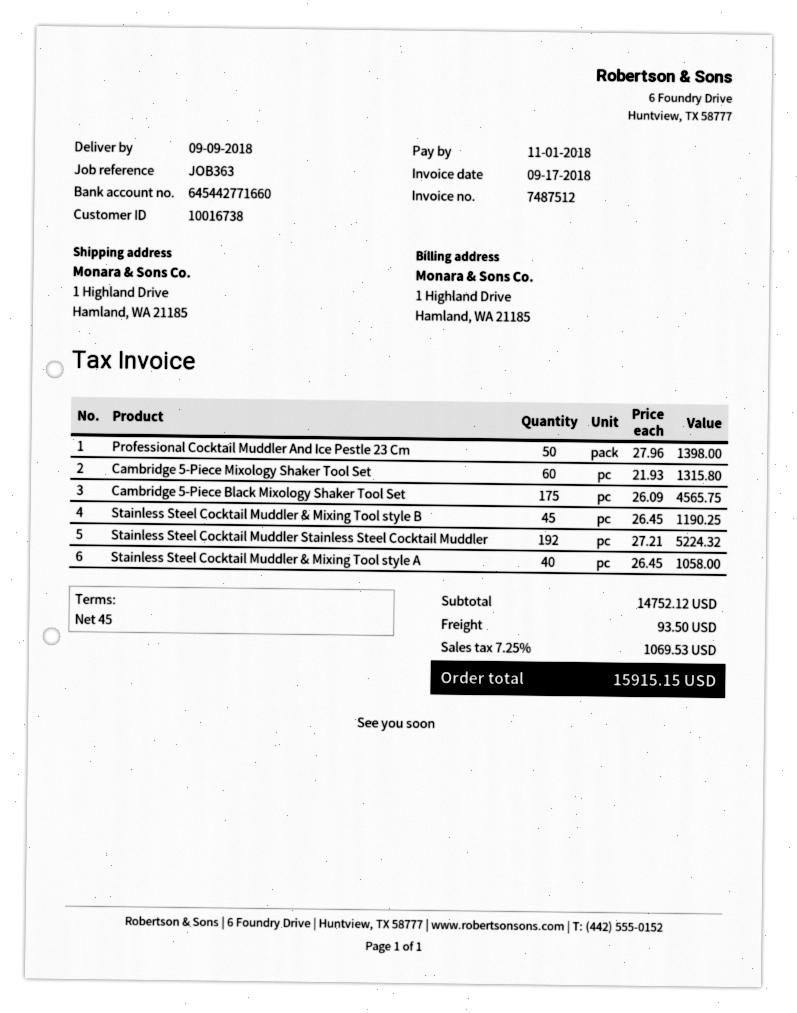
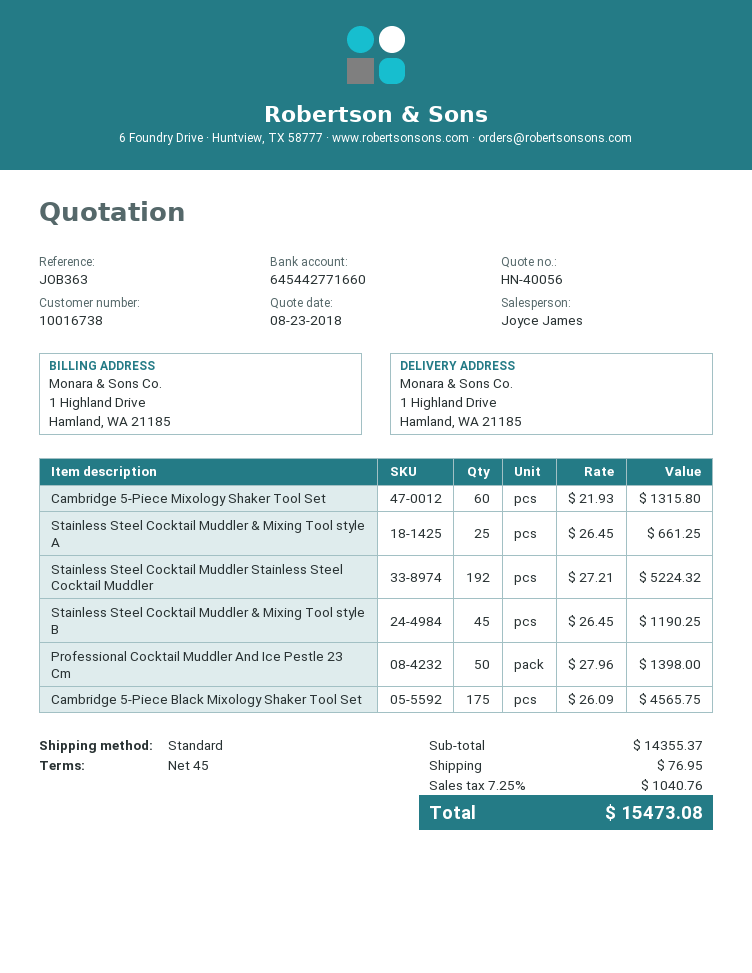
Stainless Steel Cocktail Muddler & Mixing Tool style A: 40 x 26.45 = 1058.00 -> 25 x 26.45 = 661.25
subtotal: 14752.12 -> 14355.37
shipping: 93.50 -> 76.95
tax: 7.25% = 1069.53 -> 7.25% = 1040.76
total: 15915.15 -> 15473.08

